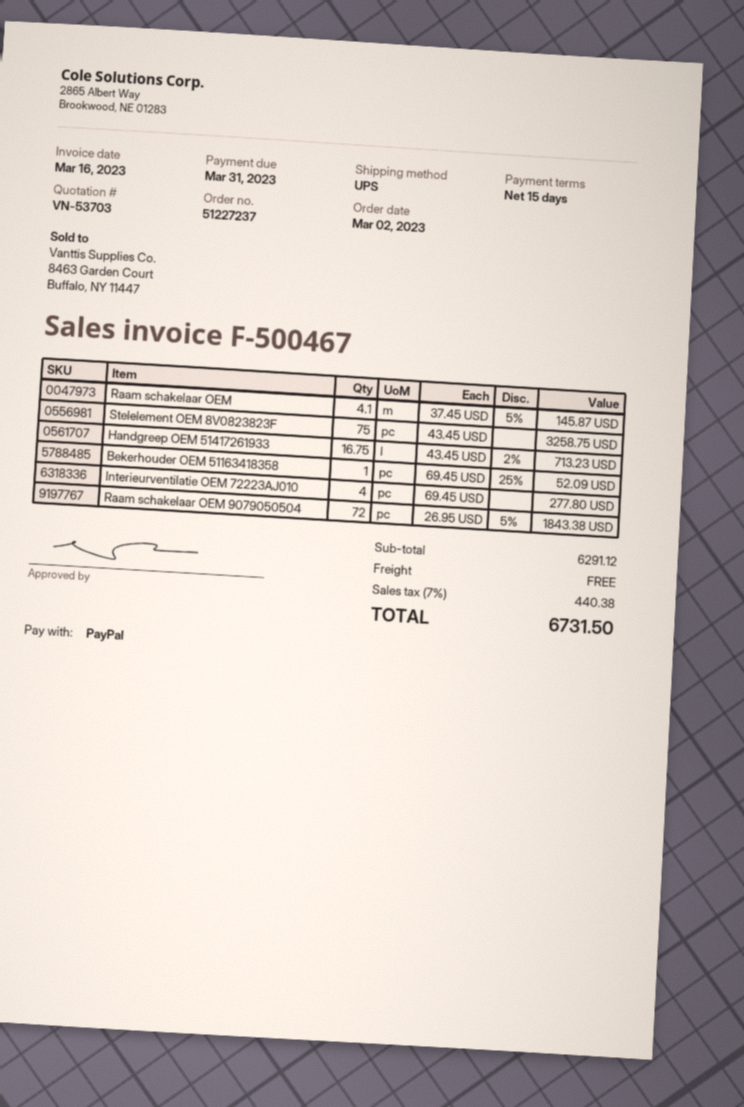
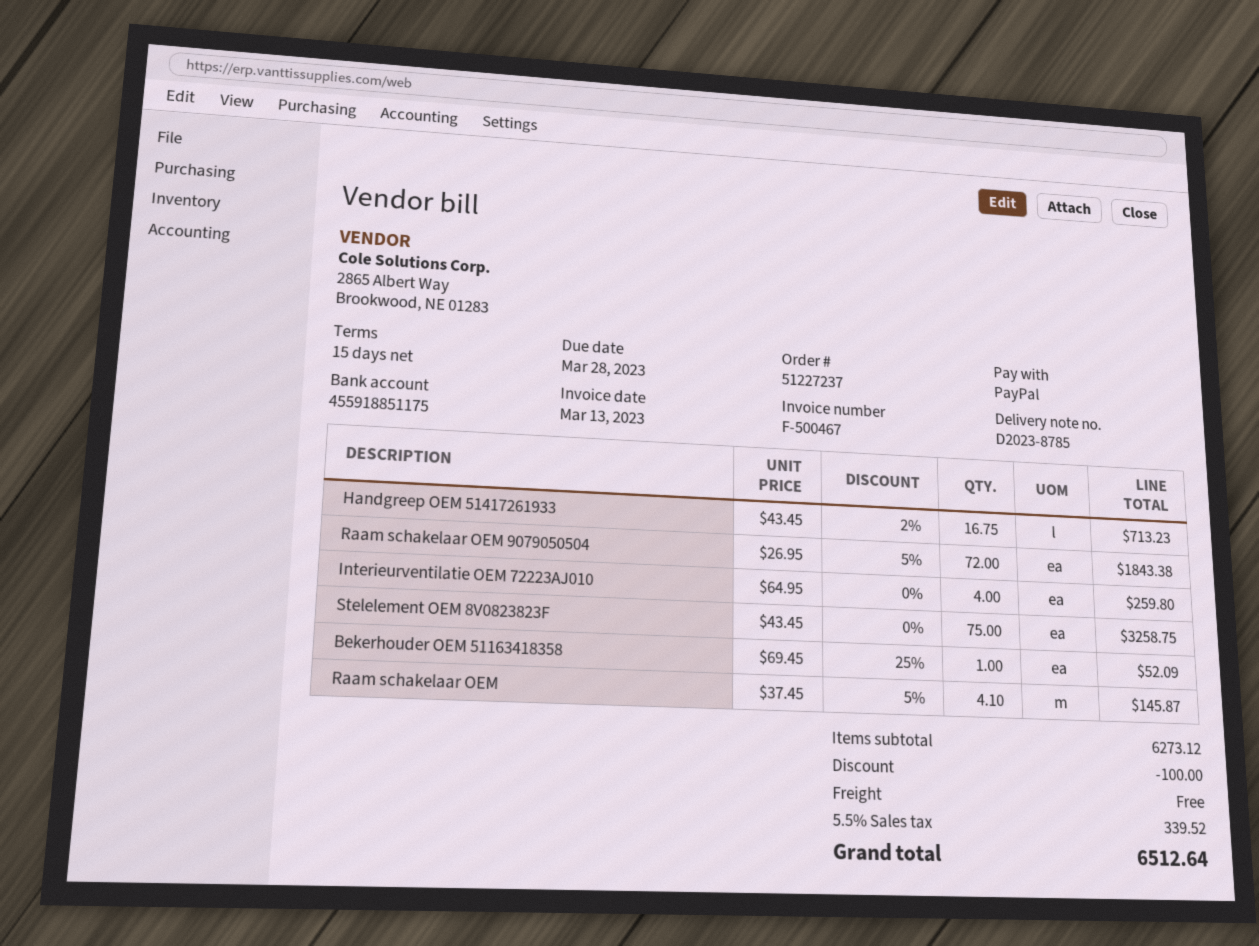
invoice date: 2023-03-16 -> 2023-03-13
due date: 2023-03-31 -> 2023-03-28
Interieurventilatie OEM 72223AJ010: 4 x 69.45 = 277.80 -> 4 x 64.95 = 259.80
subtotal: 6291.12 -> 6273.12
discount: none -> 100.00
tax: 7% = 440.38 -> 5.5% = 339.52
total: 6731.50 -> 6512.64

